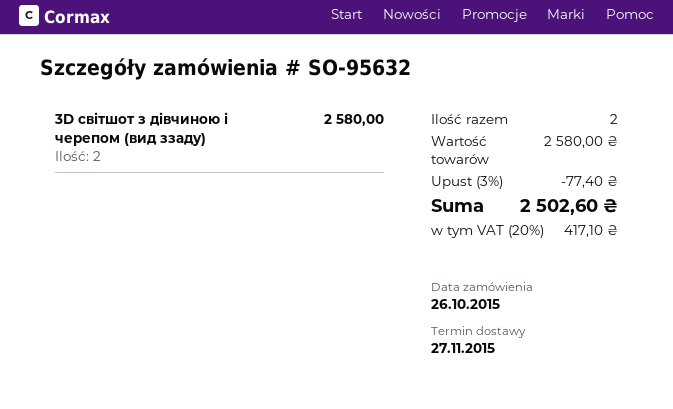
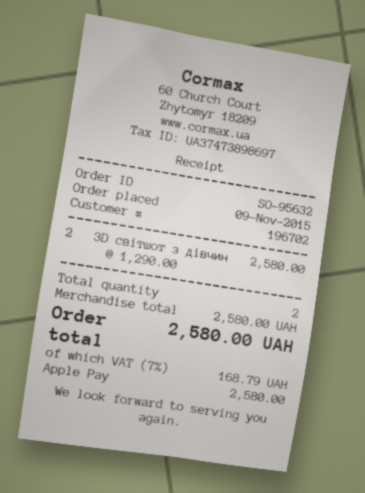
order date: 2015-10-26 -> 2015-11-09
discount: 3% = 77.40 -> none
tax: 20% = 417.10 -> 7% = 168.79
total: 2502.60 -> 2580.00

